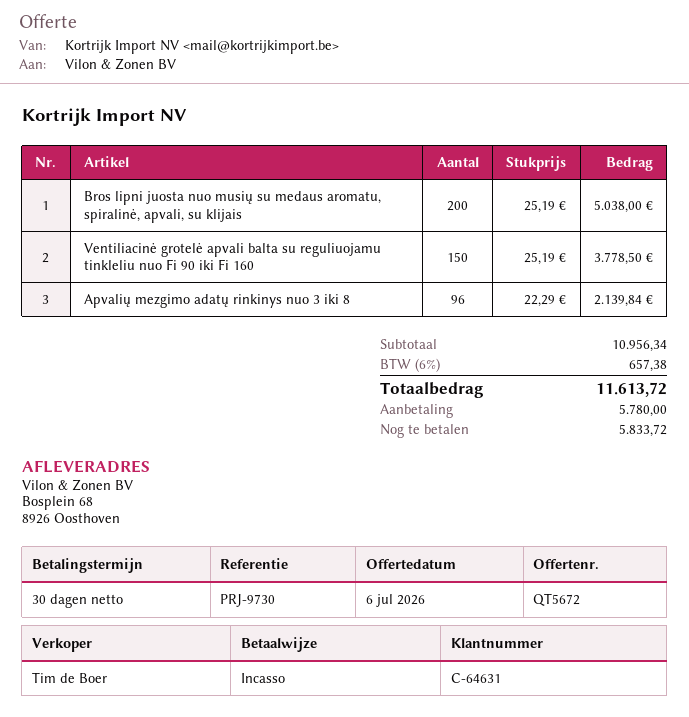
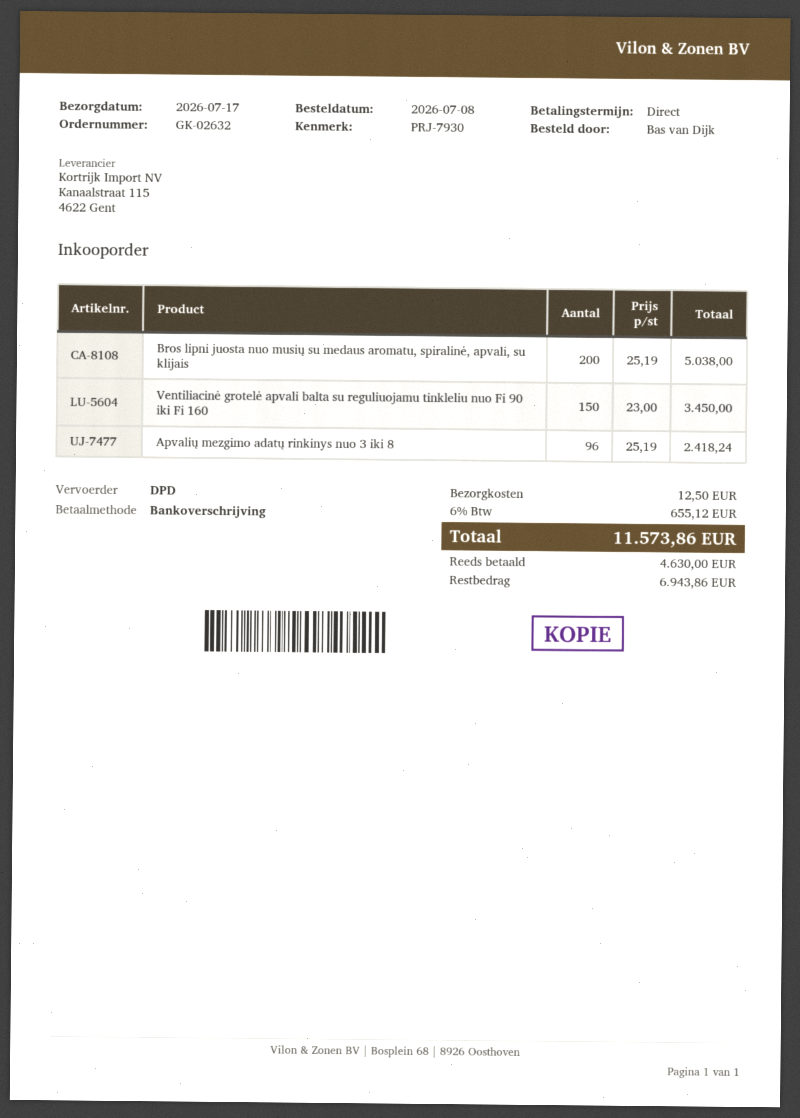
payment terms: 30 days -> on receipt
reference: PRJ-9730 -> PRJ-7930
payment method: direct debit -> bank transfer
Ventiliacinė grotelė apvali balta su reguliuojamu tinkleliu nuo Fi 90 iki Fi 160: 150 x 25.19 = 3778.50 -> 150 x 23.00 = 3450.00
Apvalių mezgimo adatų rinkinys nuo 3 iki 8: 96 x 22.29 = 2139.84 -> 96 x 25.19 = 2418.24
shipping: none -> 12.50
tax: 6% = 657.38 -> 6% = 655.12
total: 11613.72 -> 11573.86
deposit: 5780.00 -> 4630.00
balance: 5833.72 -> 6943.86

